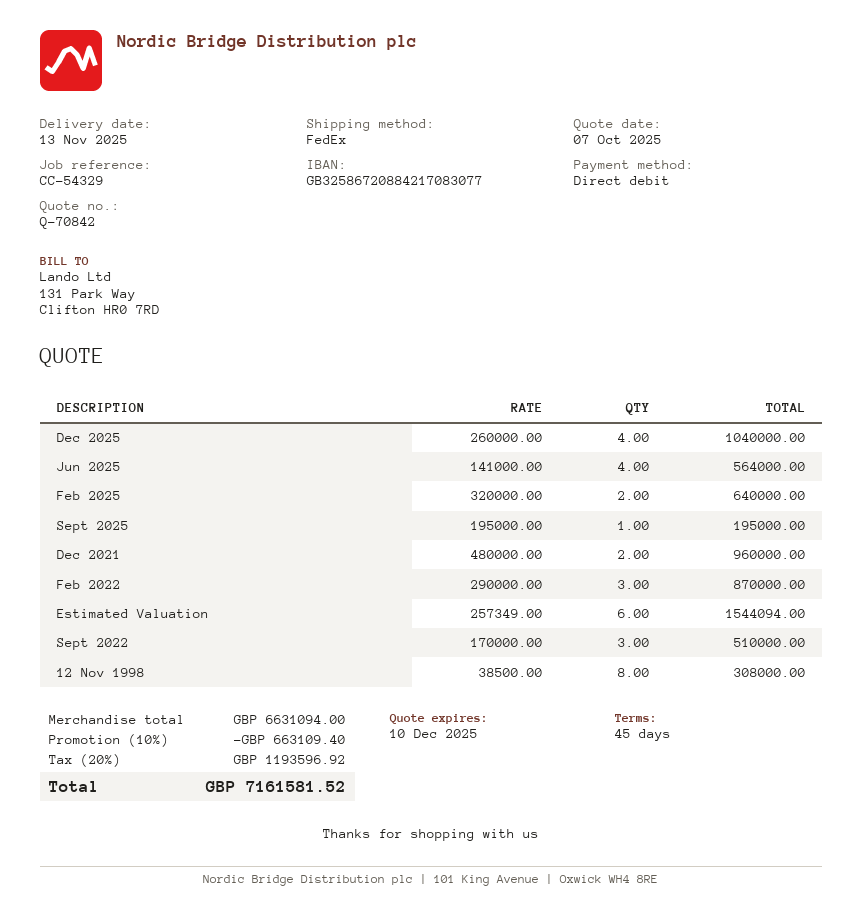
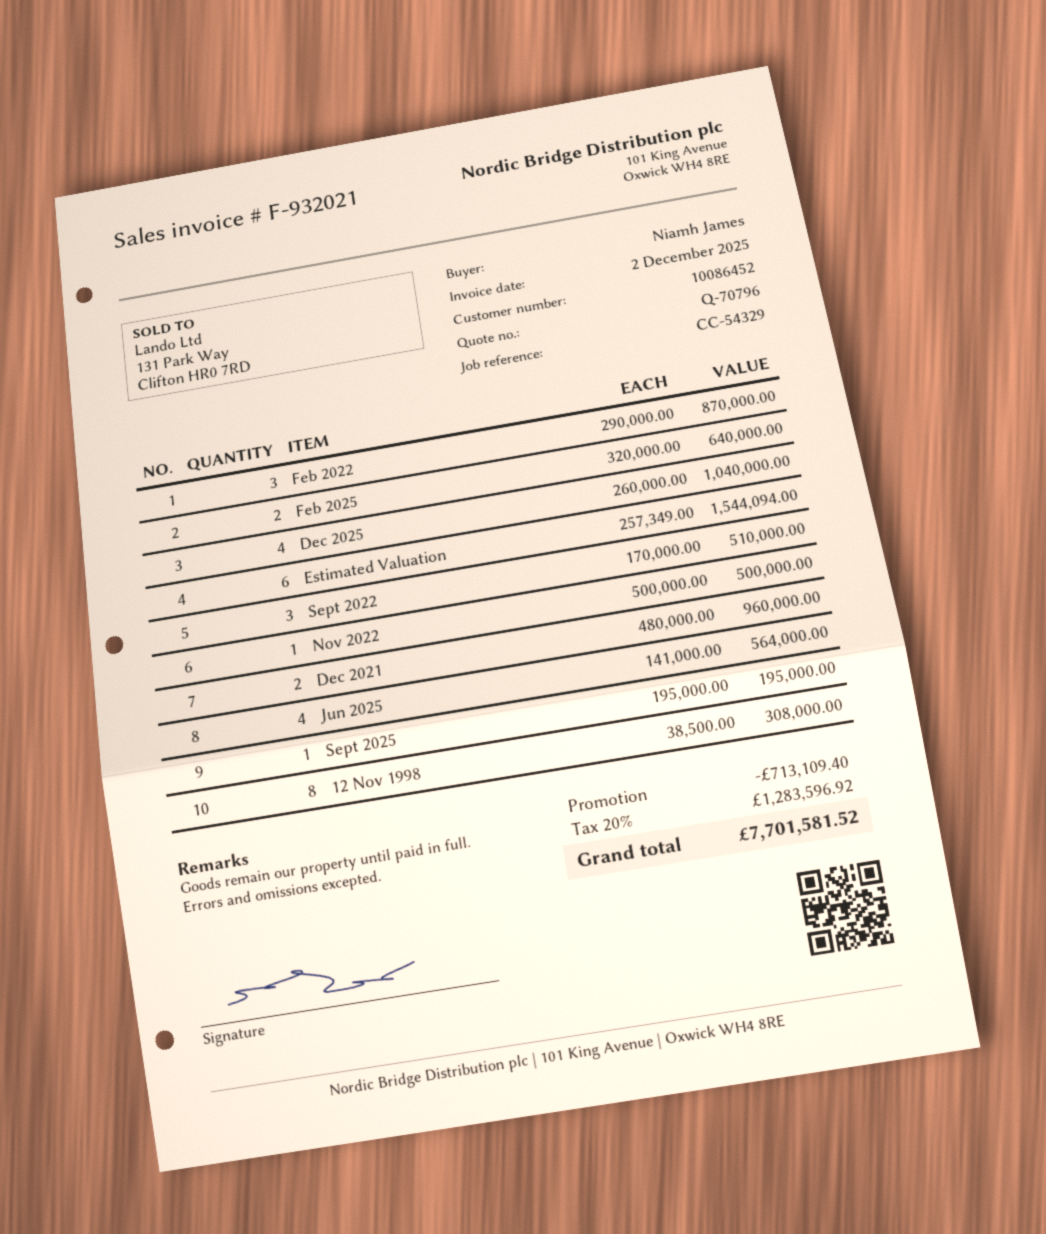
quote number: Q-70842 -> Q-70796
Nov 2022: none -> 1 x 500000.00 = 500000.00
discount: 663109.40 -> 713109.40
tax: 20% = 1193596.92 -> 20% = 1283596.92
total: 7161581.52 -> 7701581.52

